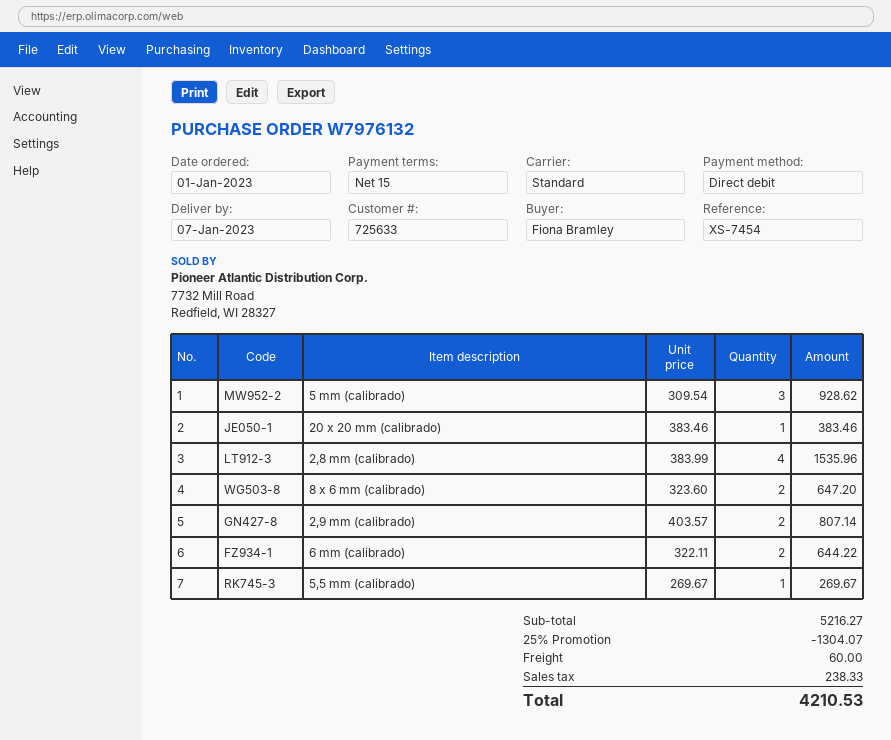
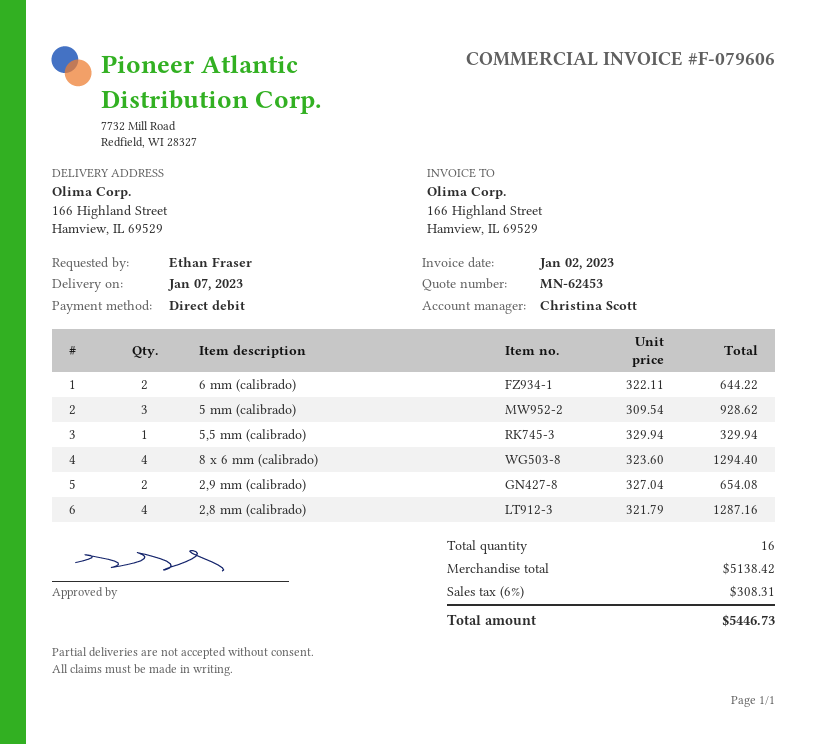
ordered by: Fiona Bramley -> Ethan Fraser
20 x 20 mm (calibrado): 1 x 383.46 = 383.46 -> none
2,8 mm (calibrado): 4 x 383.99 = 1535.96 -> 4 x 321.79 = 1287.16
8 x 6 mm (calibrado): 2 x 323.60 = 647.20 -> 4 x 323.60 = 1294.40
2,9 mm (calibrado): 2 x 403.57 = 807.14 -> 2 x 327.04 = 654.08
5,5 mm (calibrado): 1 x 269.67 = 269.67 -> 1 x 329.94 = 329.94
subtotal: 5216.27 -> 5138.42
discount: 25% = 1304.07 -> none
shipping: 60.00 -> none
tax: 238.33 -> 308.31
total: 4210.53 -> 5446.73

